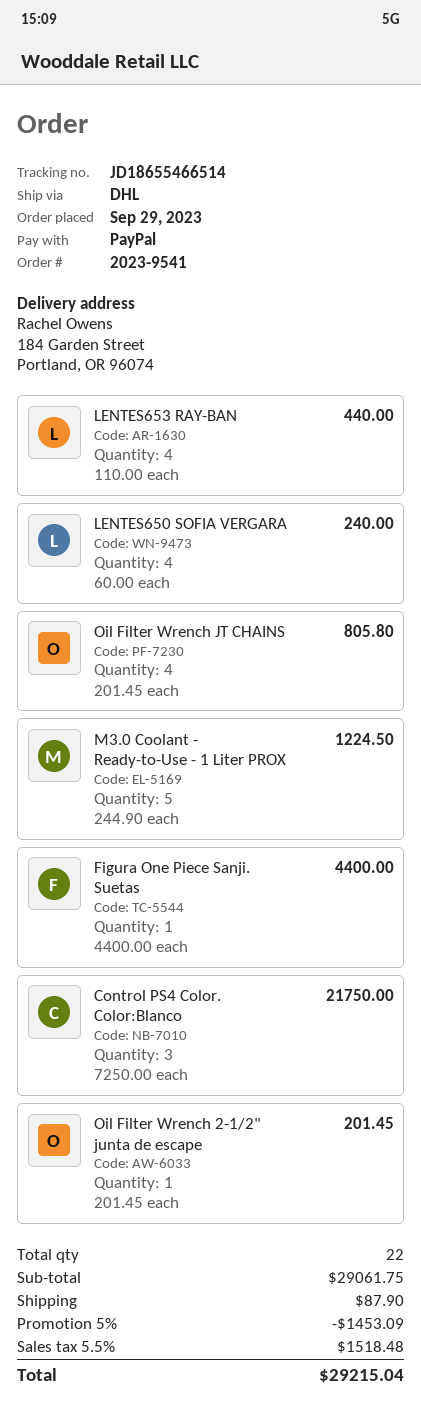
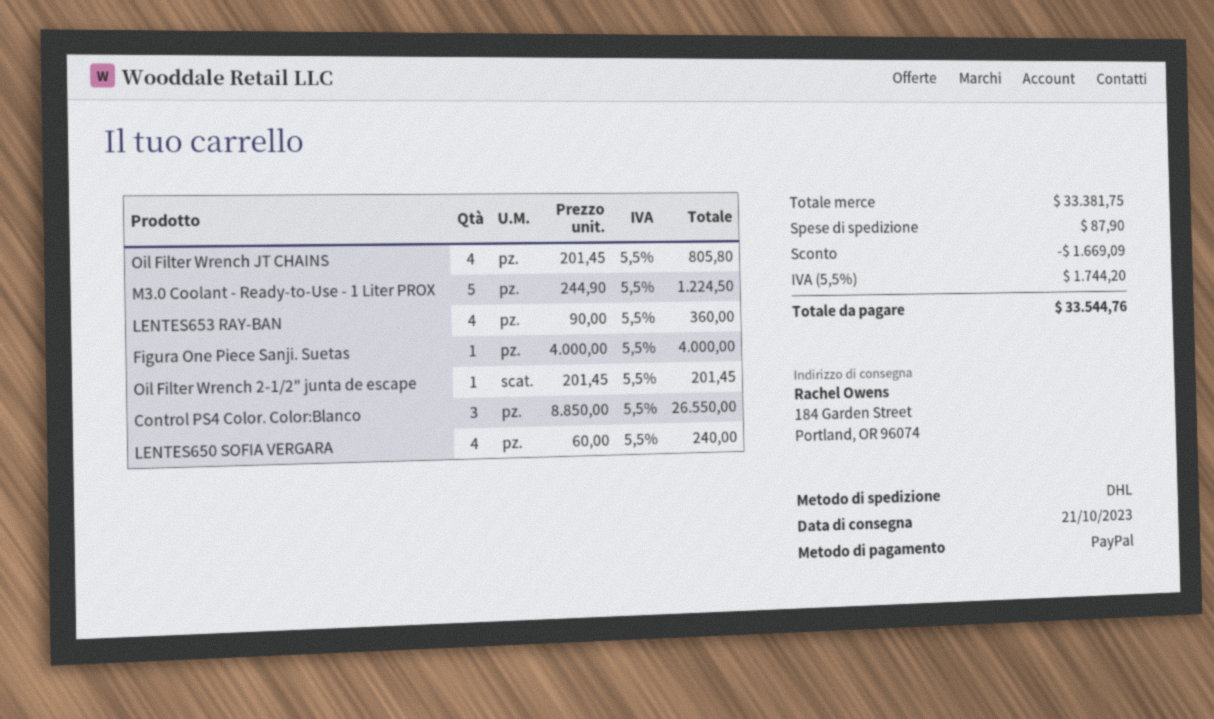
LENTES653 RAY-BAN: 4 x 110.00 = 440.00 -> 4 x 90.00 = 360.00
Figura One Piece Sanji. Suetas: 1 x 4400.00 = 4400.00 -> 1 x 4000.00 = 4000.00
Control PS4 Color. Color:Blanco: 3 x 7250.00 = 21750.00 -> 3 x 8850.00 = 26550.00
subtotal: 29061.75 -> 33381.75
discount: 1453.09 -> 1669.09
tax: 5.5% = 1518.48 -> 5.5% = 1744.20
total: 29215.04 -> 33544.76

